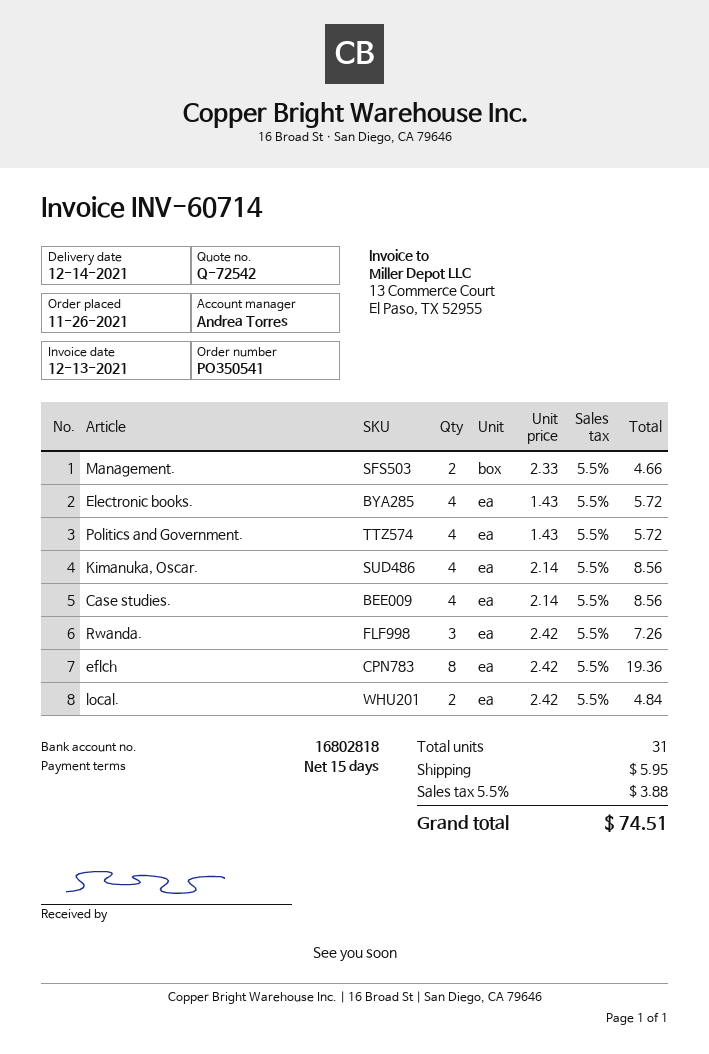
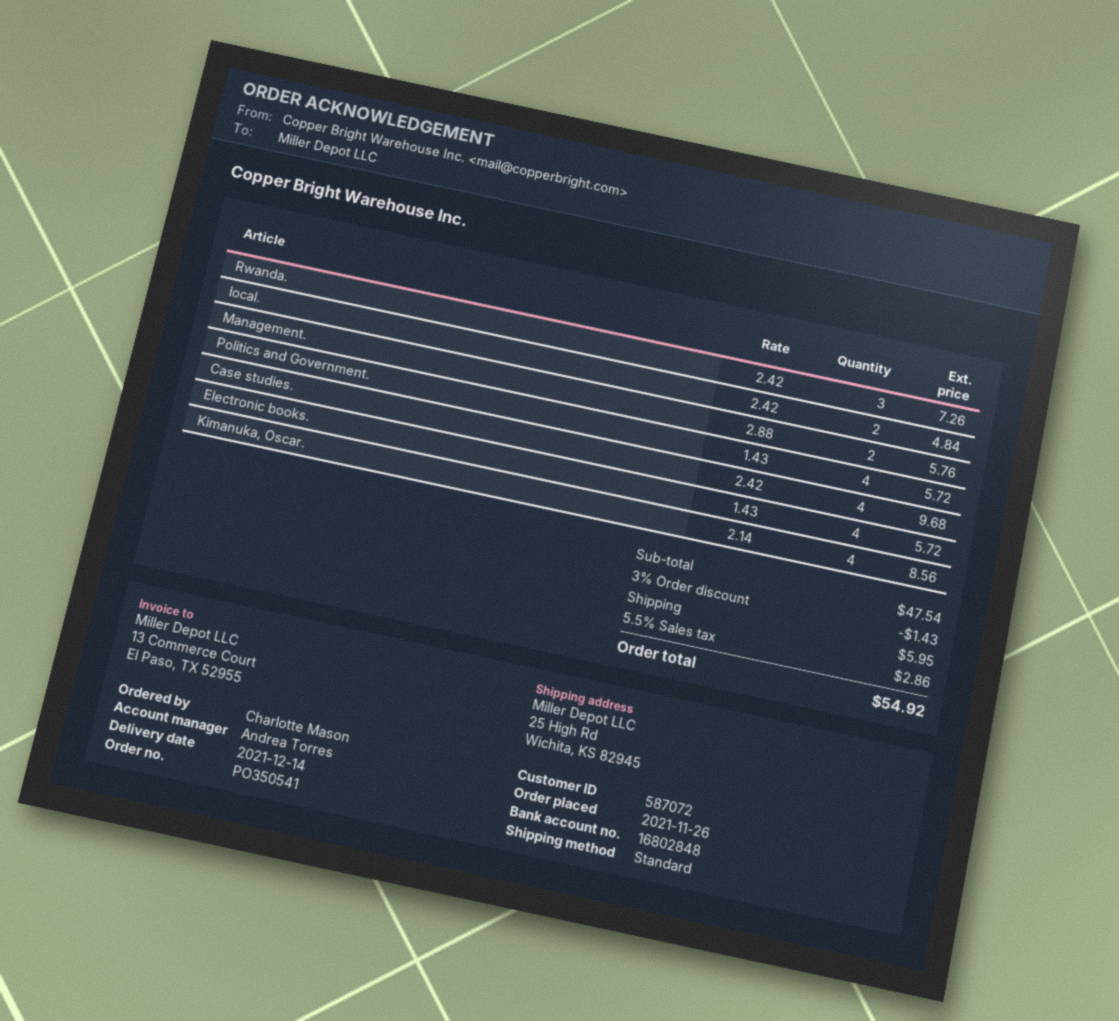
bank account: 16802818 -> 16802848
Management.: 2 x 2.33 = 4.66 -> 2 x 2.88 = 5.76
Case studies.: 4 x 2.14 = 8.56 -> 4 x 2.42 = 9.68
eflch: 8 x 2.42 = 19.36 -> none
discount: none -> 3% = 1.43
tax: 5.5% = 3.88 -> 5.5% = 2.86
total: 74.51 -> 54.92

